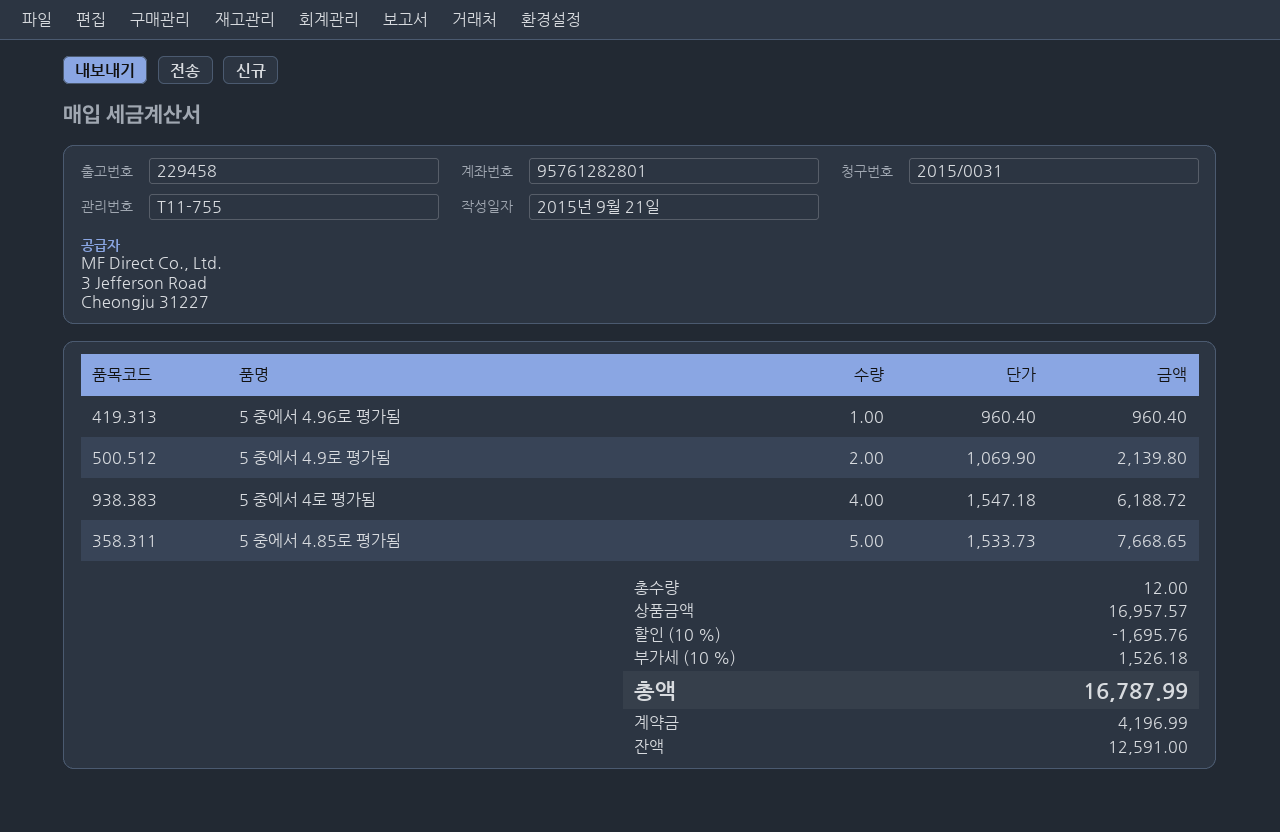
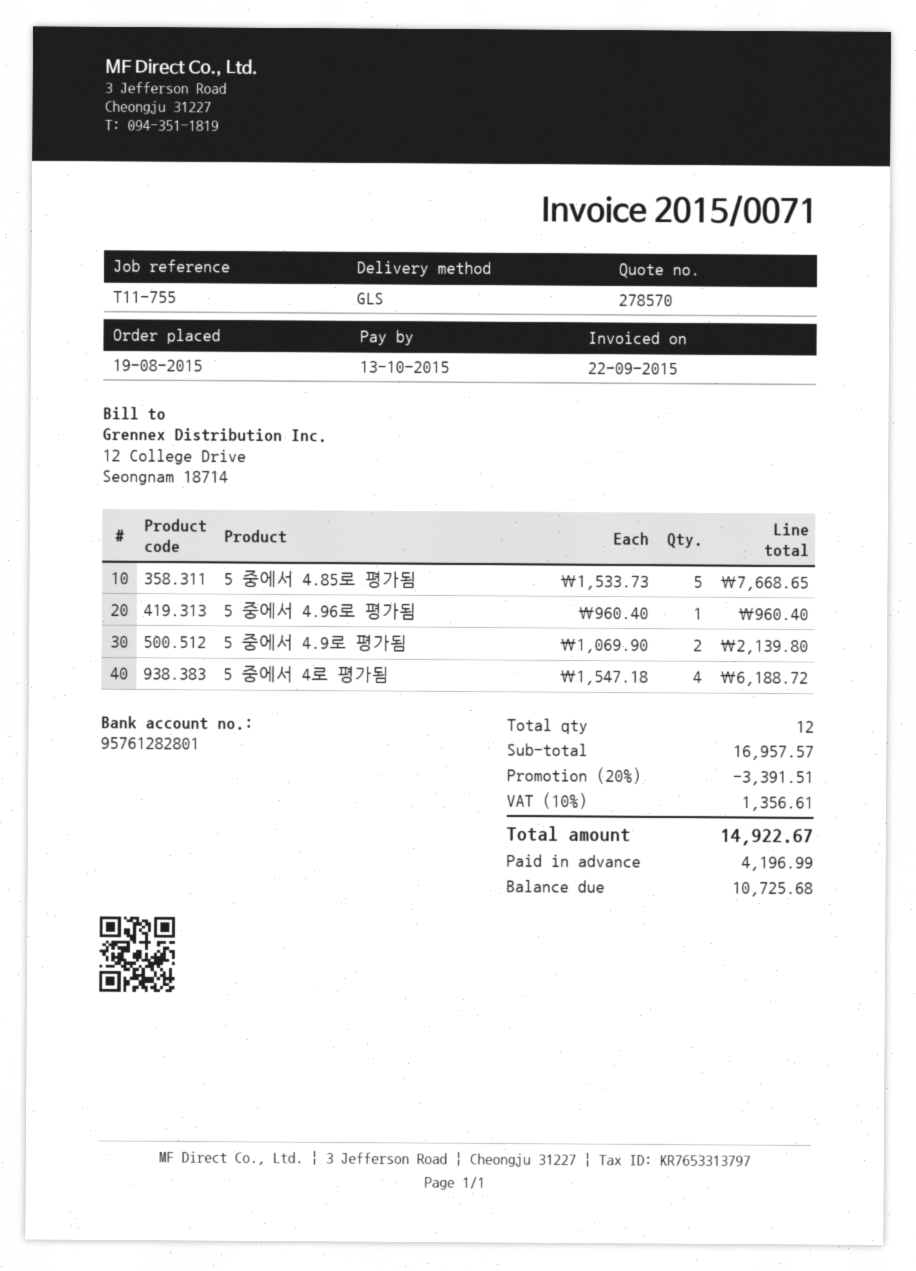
invoice number: 2015/0031 -> 2015/0071
invoice date: 2015-09-21 -> 2015-09-22
discount: 10% = 1695.76 -> 20% = 3391.51
tax: 10% = 1526.18 -> 10% = 1356.61
total: 16787.99 -> 14922.67
balance: 12591.00 -> 10725.68

